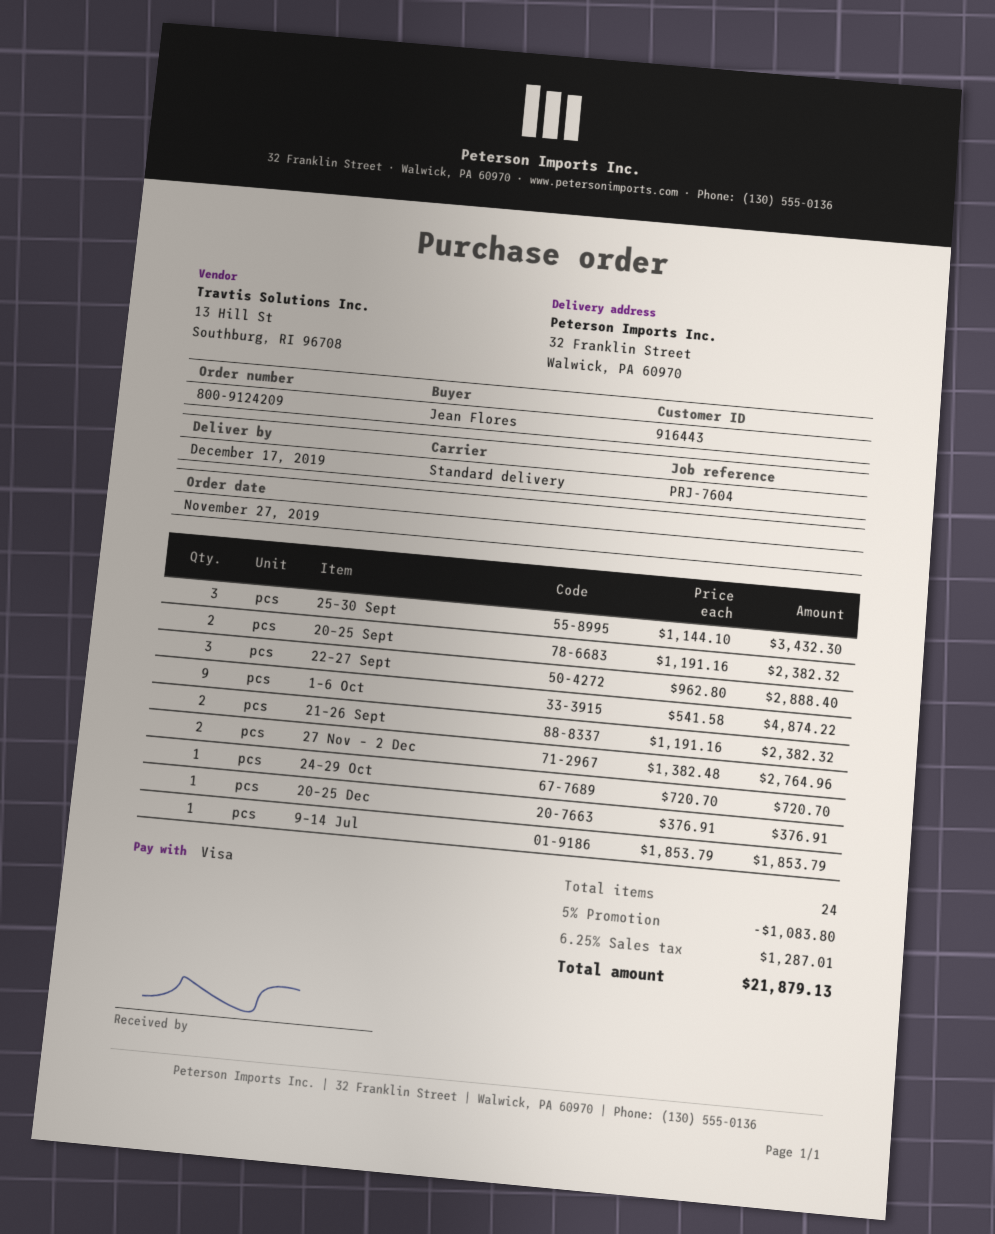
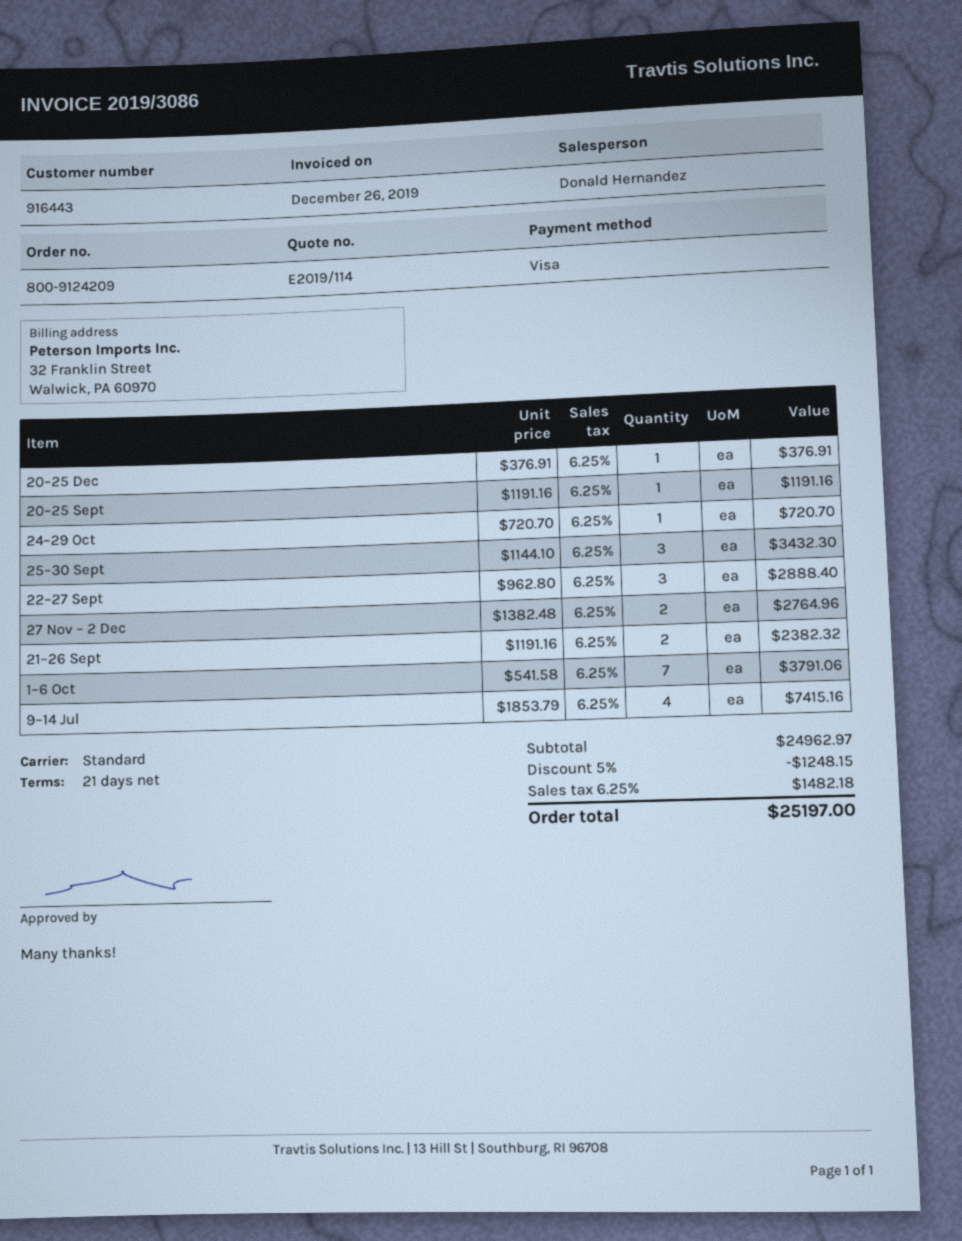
20–25 Sept: 2 x 1191.16 = 2382.32 -> 1 x 1191.16 = 1191.16
1–6 Oct: 9 x 541.58 = 4874.22 -> 7 x 541.58 = 3791.06
9–14 Jul: 1 x 1853.79 = 1853.79 -> 4 x 1853.79 = 7415.16
discount: 5% = 1083.80 -> 5% = 1248.15
tax: 6.25% = 1287.01 -> 6.25% = 1482.18
total: 21879.13 -> 25197.00

